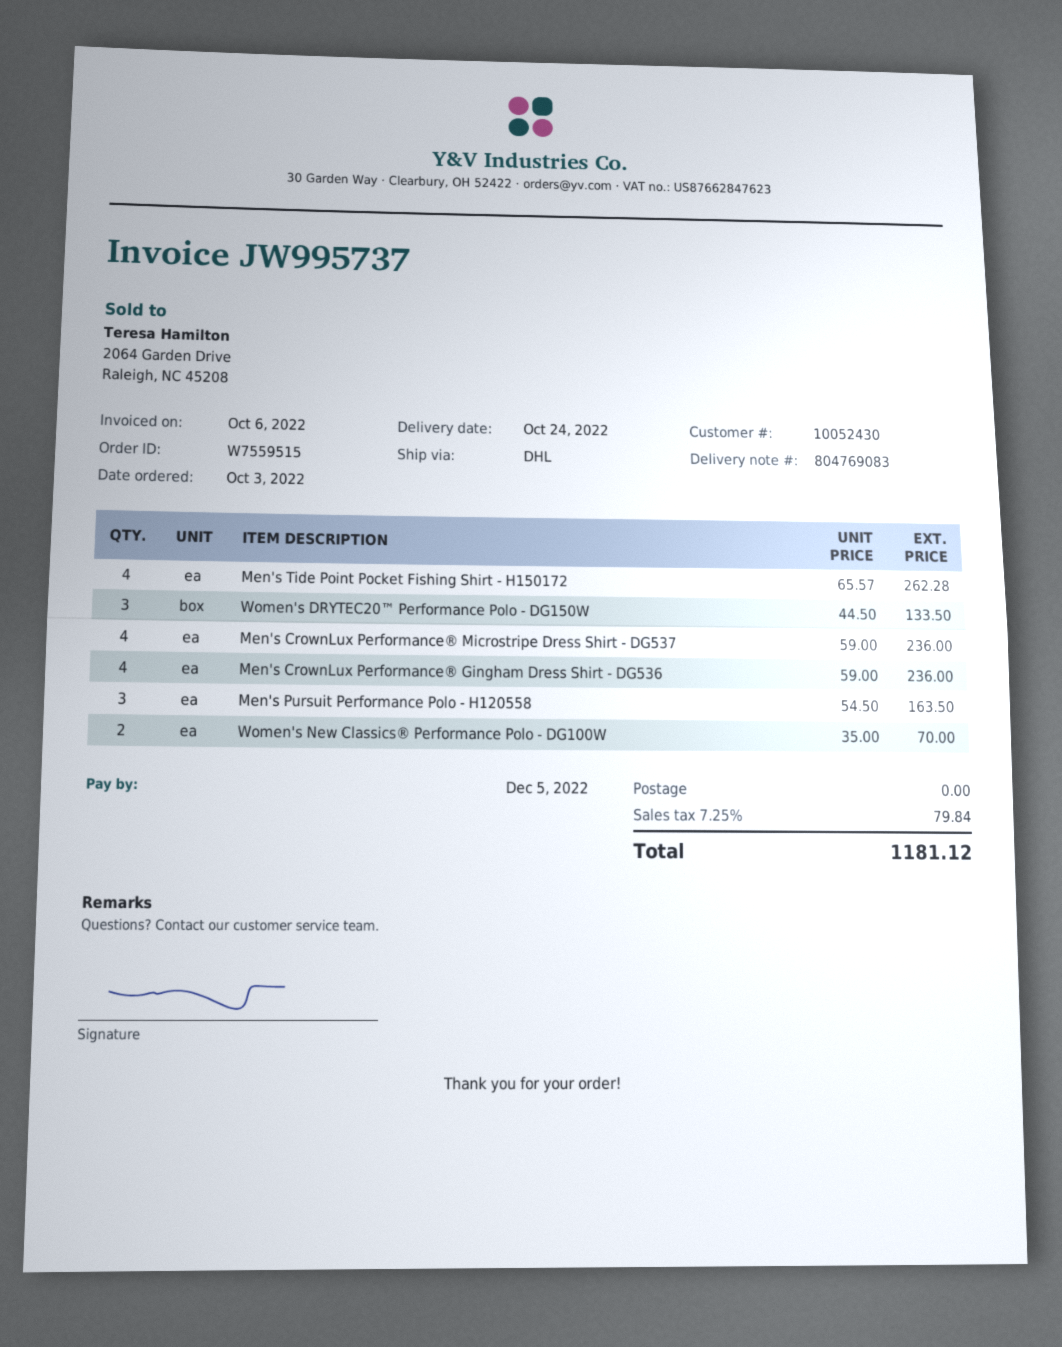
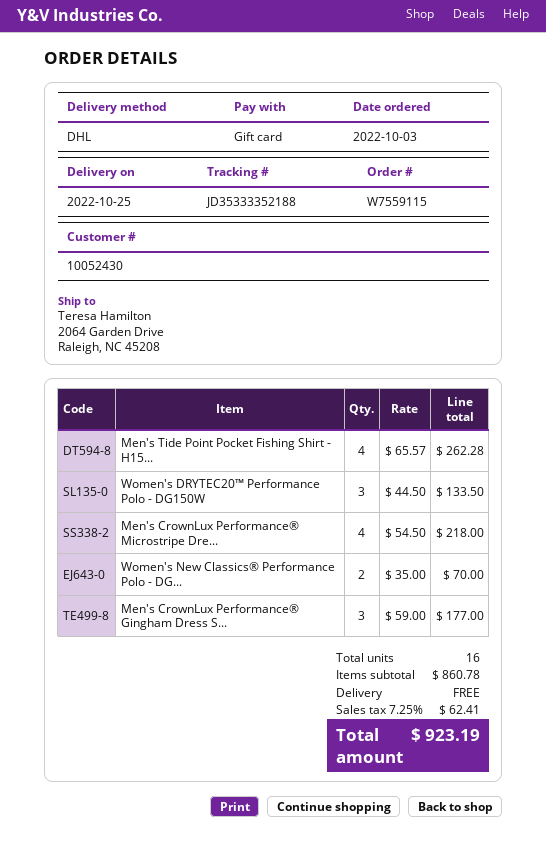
order number: W7559515 -> W7559115
delivery date: 2022-10-24 -> 2022-10-25
Men's CrownLux Performance® Microstripe Dress Shirt - DG537: 4 x 59.00 = 236.00 -> 4 x 54.50 = 218.00
Men's CrownLux Performance® Gingham Dress Shirt - DG536: 4 x 59.00 = 236.00 -> 3 x 59.00 = 177.00
Men's Pursuit Performance Polo - H120558: 3 x 54.50 = 163.50 -> none
tax: 7.25% = 79.84 -> 7.25% = 62.41
total: 1181.12 -> 923.19

